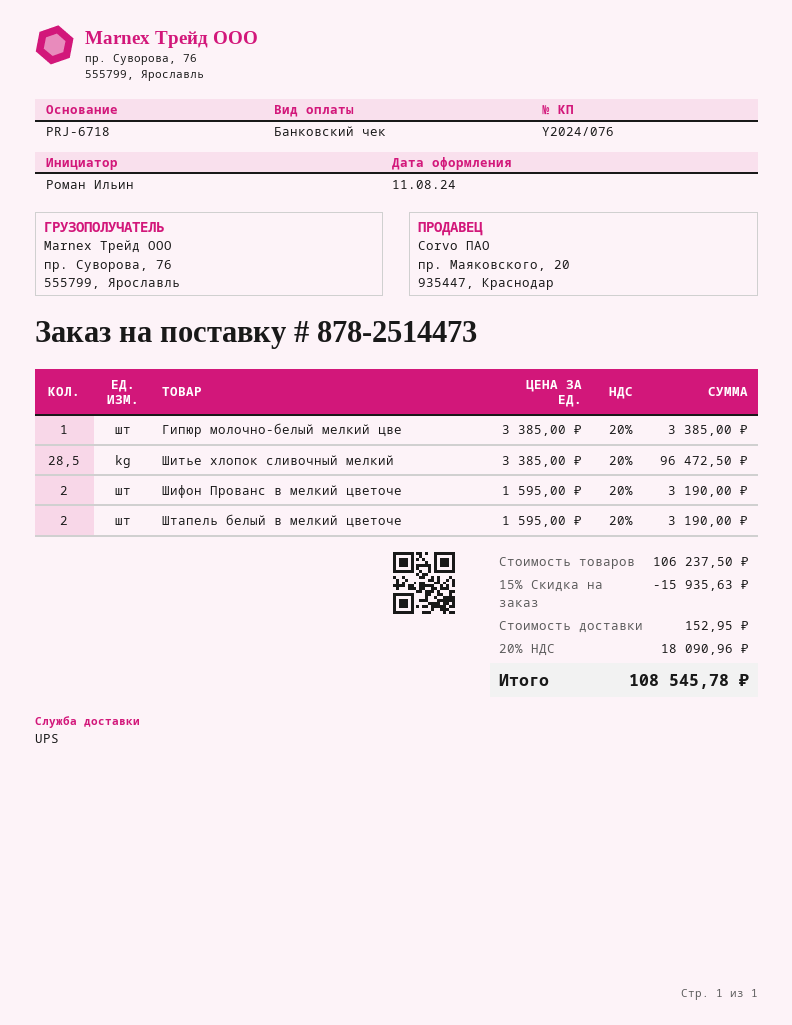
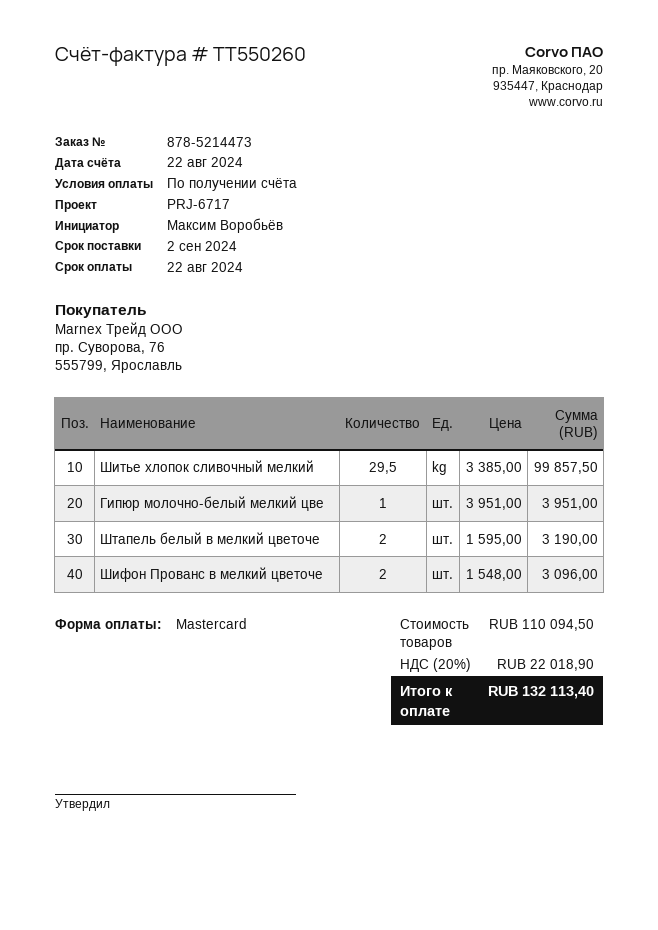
order number: 878-2514473 -> 878-5214473
reference: PRJ-6718 -> PRJ-6717
ordered by: Роман Ильин -> Максим Воробьёв
payment method: cheque -> Mastercard
Гипюр молочно-белый мелкий цве: 1 x 3385.00 = 3385.00 -> 1 x 3951.00 = 3951.00
Шитье хлопок сливочный мелкий: 28.5 x 3385.00 = 96472.50 -> 29.5 x 3385.00 = 99857.50
Шифон Прованс в мелкий цветоче: 2 x 1595.00 = 3190.00 -> 2 x 1548.00 = 3096.00
subtotal: 106237.50 -> 110094.50
discount: 15% = 15935.63 -> none
shipping: 152.95 -> none
tax: 20% = 18090.96 -> 20% = 22018.90
total: 108545.78 -> 132113.40

